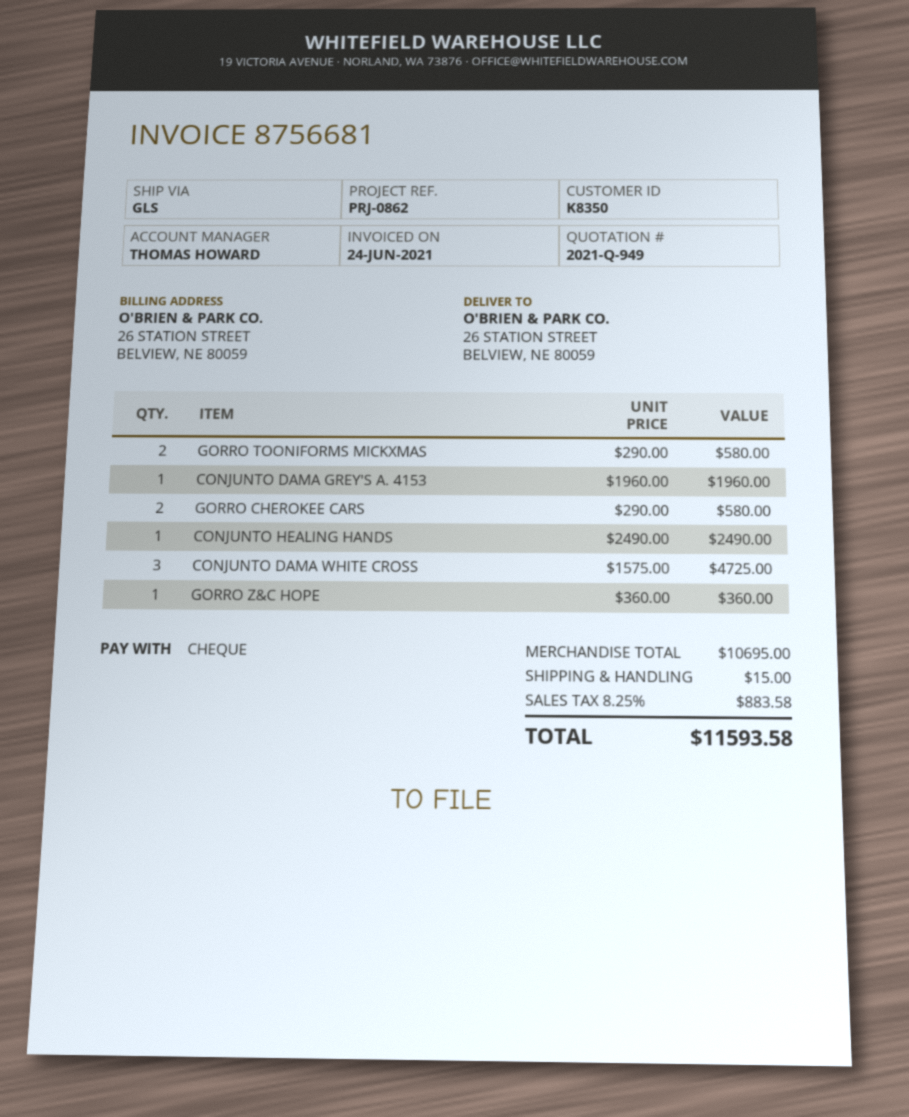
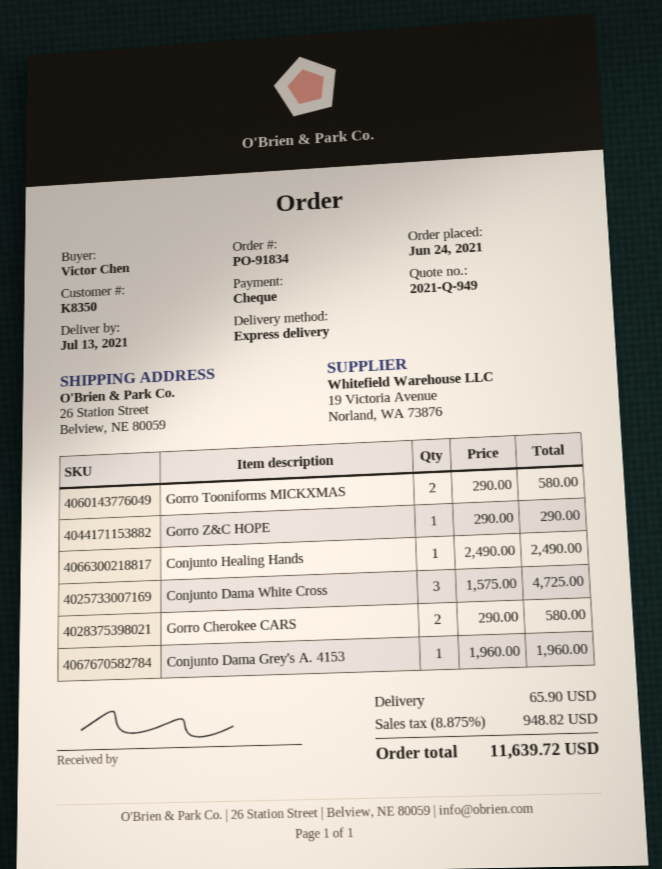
shipping method: GLS -> express
GORRO Z&C HOPE: 1 x 360.00 = 360.00 -> 1 x 290.00 = 290.00
shipping: 15.00 -> 65.90
tax: 8.25% = 883.58 -> 8.875% = 948.82
total: 11593.58 -> 11639.72

